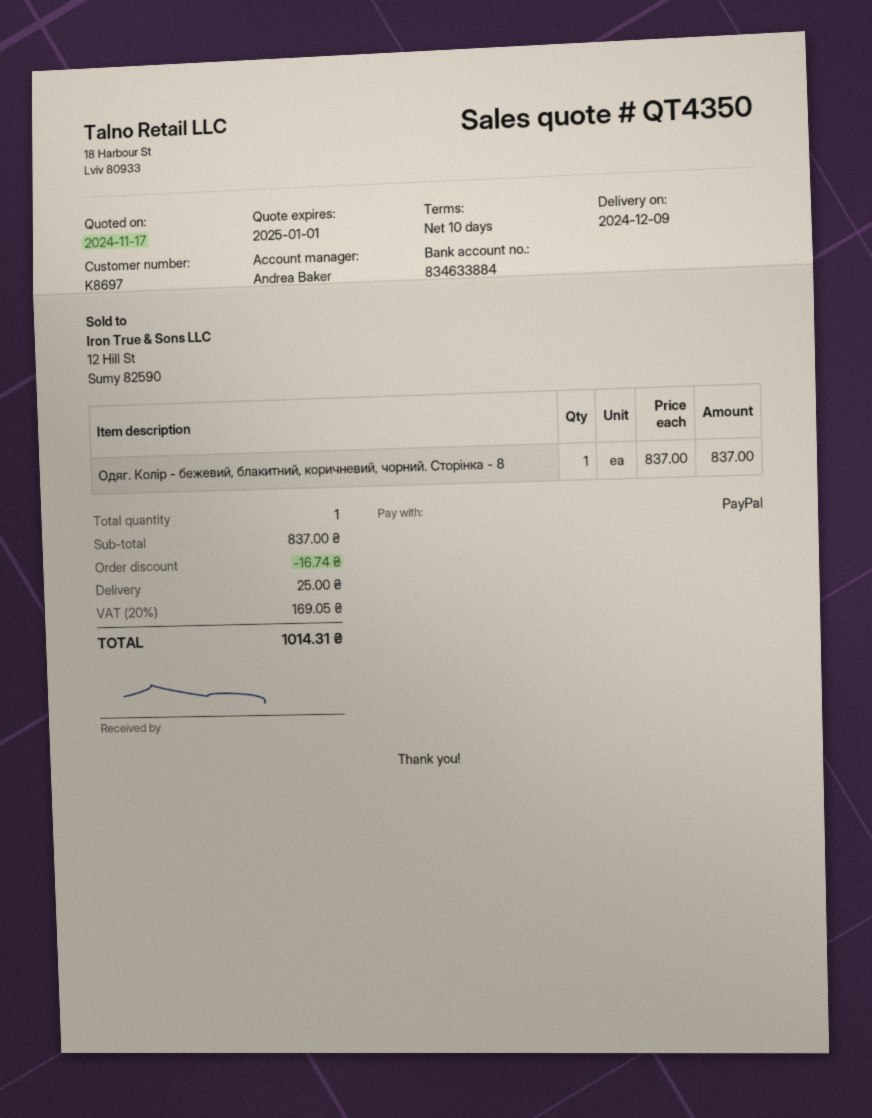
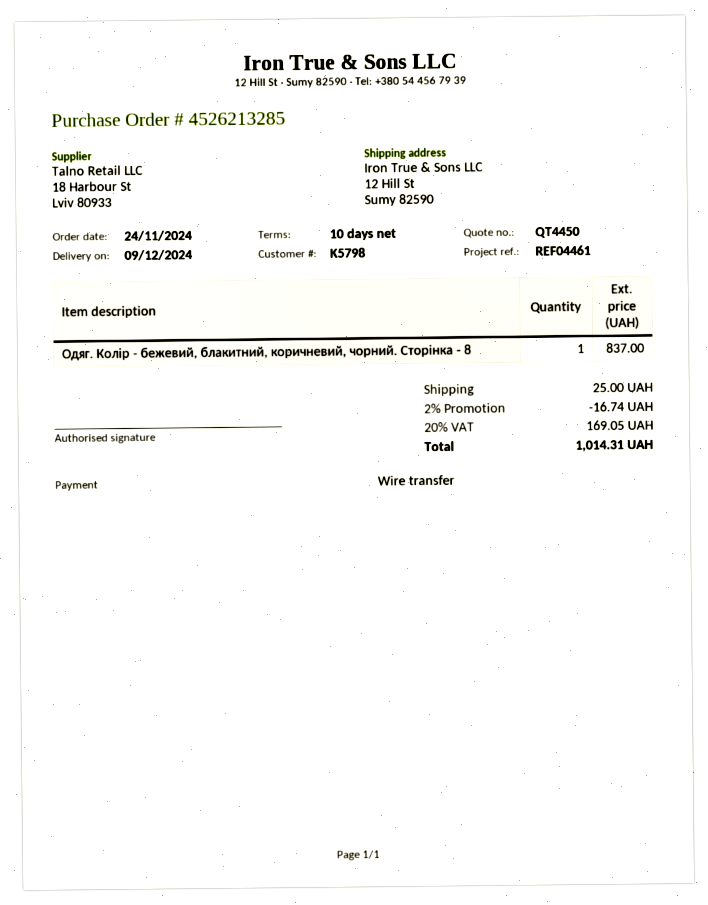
quote number: QT4350 -> QT4450
customer number: K8697 -> K5798
payment method: PayPal -> bank transfer

